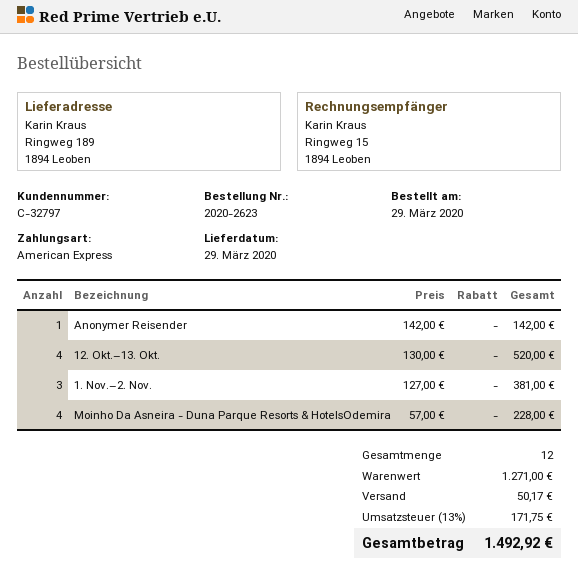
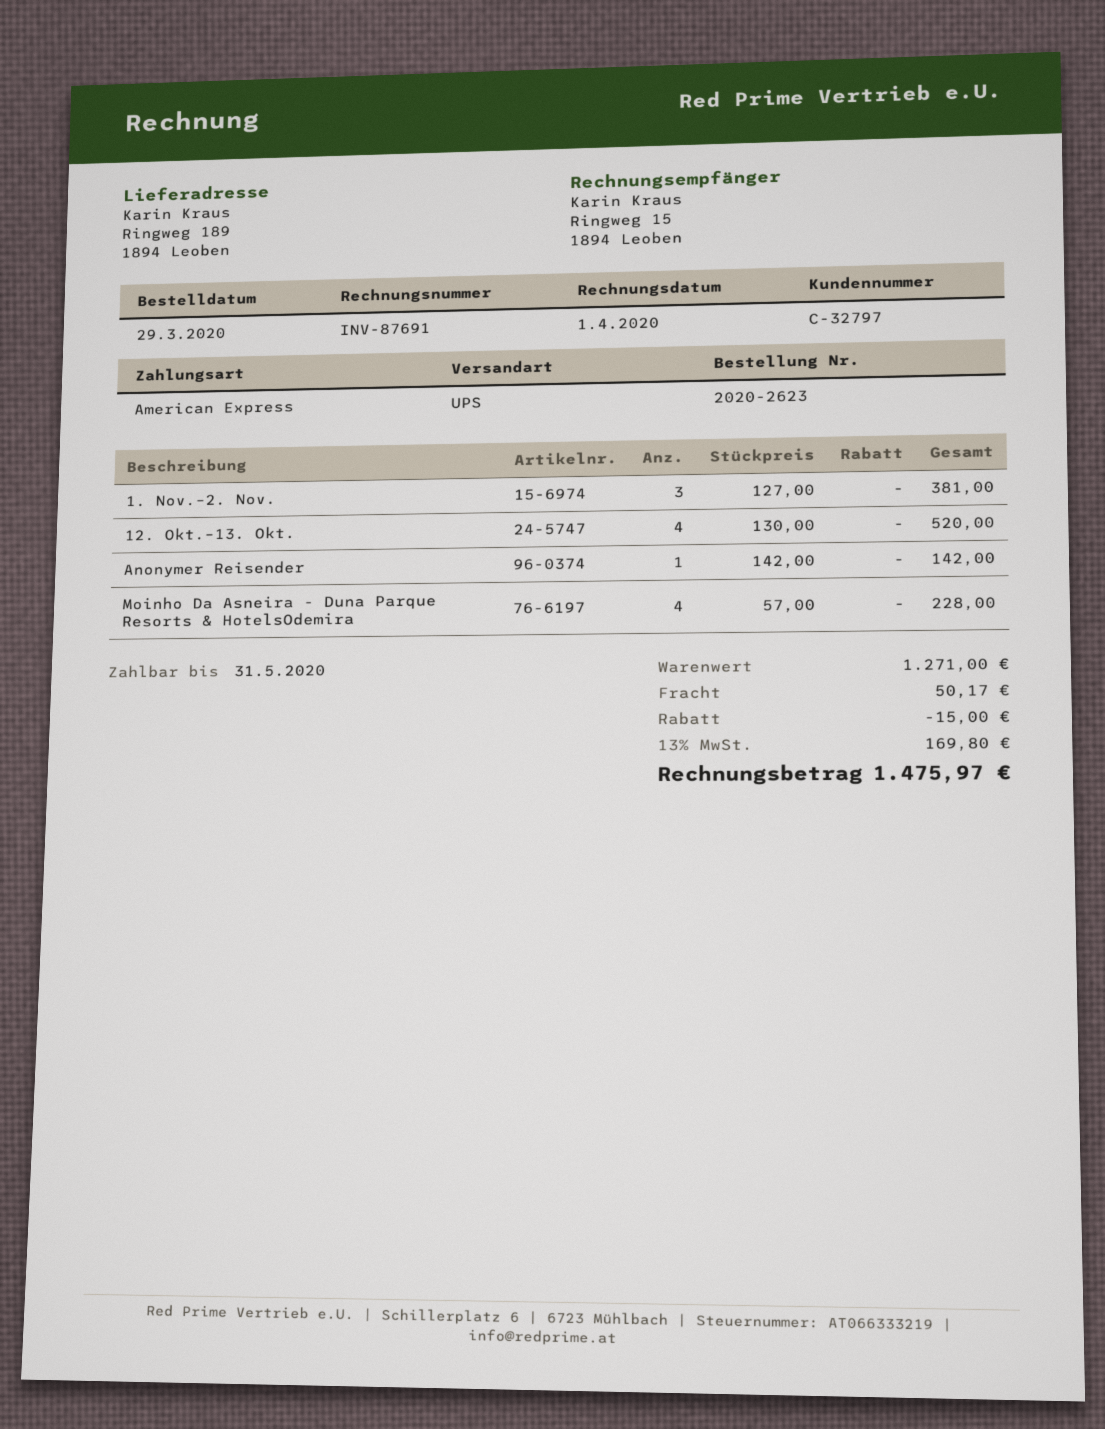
discount: none -> 15.00
tax: 13% = 171.75 -> 13% = 169.80
total: 1492.92 -> 1475.97

